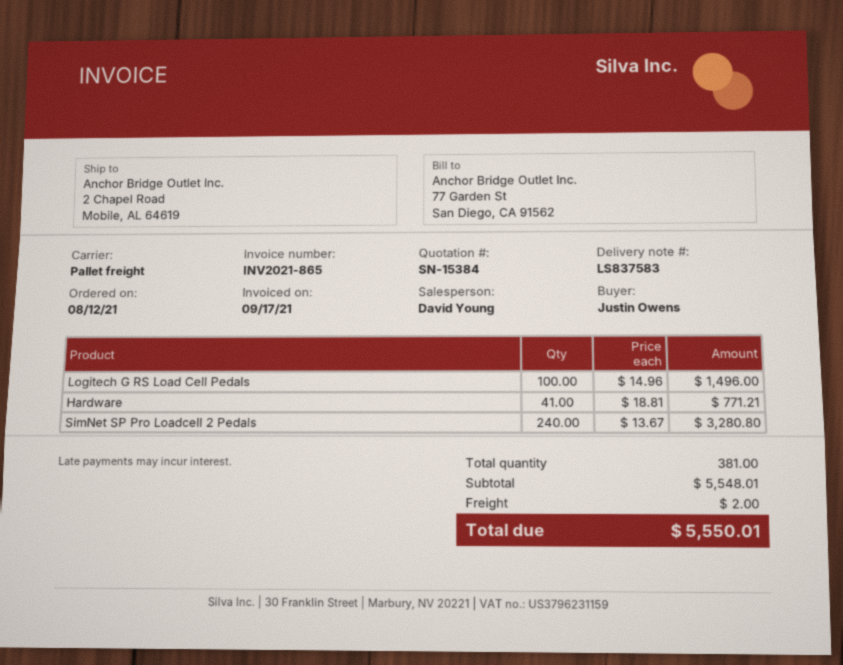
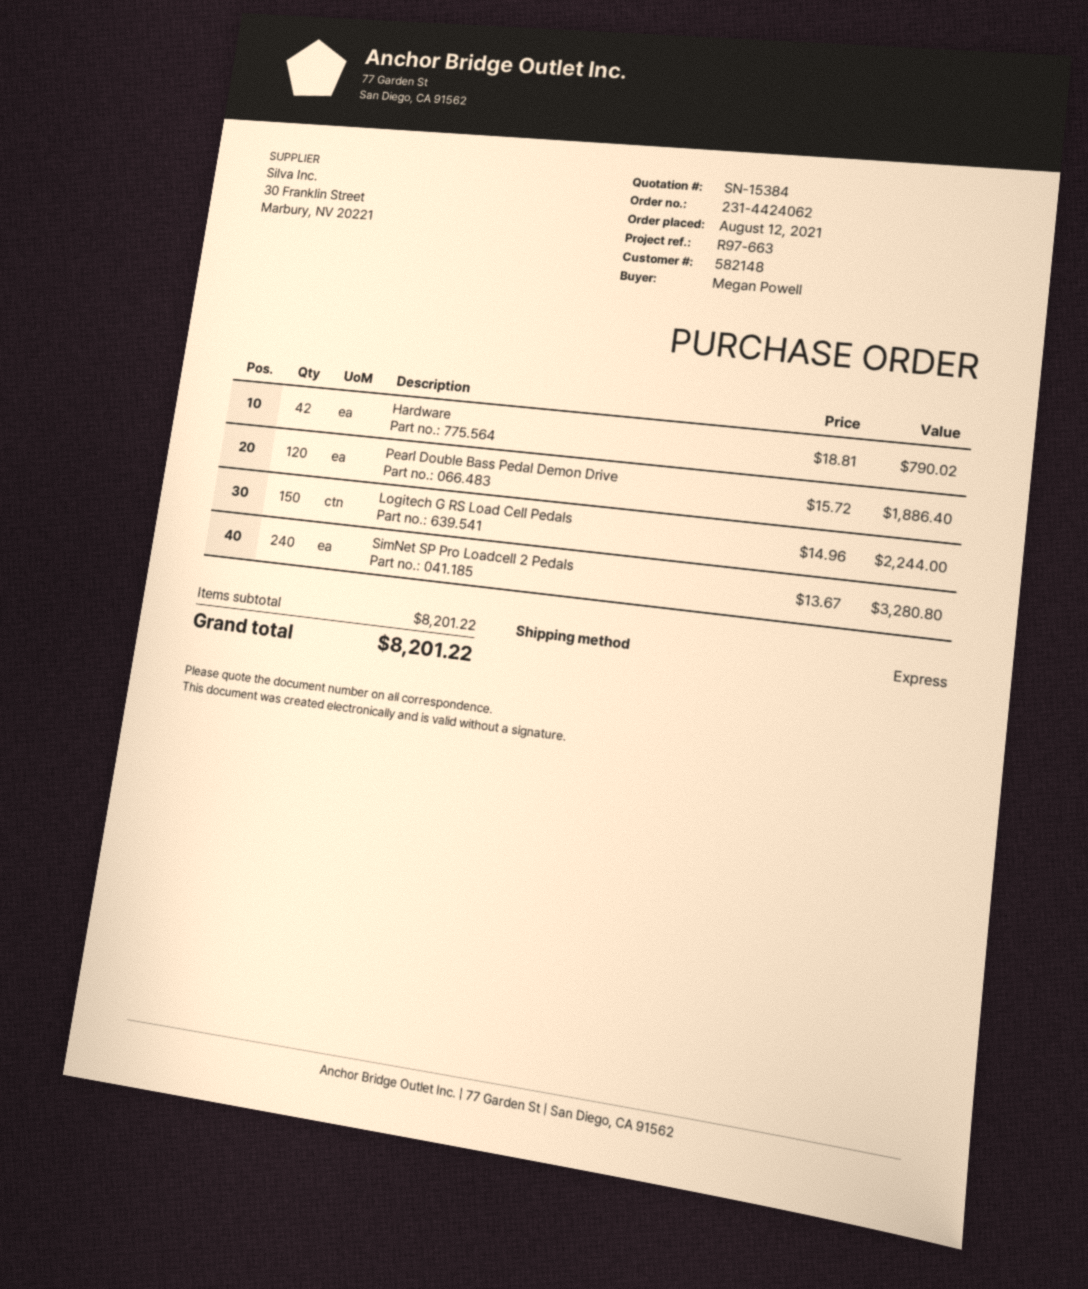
ordered by: Justin Owens -> Megan Powell
shipping method: pallet freight -> express
Logitech G RS Load Cell Pedals: 100 x 14.96 = 1496.00 -> 150 x 14.96 = 2244.00
Hardware: 41 x 18.81 = 771.21 -> 42 x 18.81 = 790.02
Pearl Double Bass Pedal Demon Drive: none -> 120 x 15.72 = 1886.40
subtotal: 5548.01 -> 8201.22
shipping: 2.00 -> none
total: 5550.01 -> 8201.22

